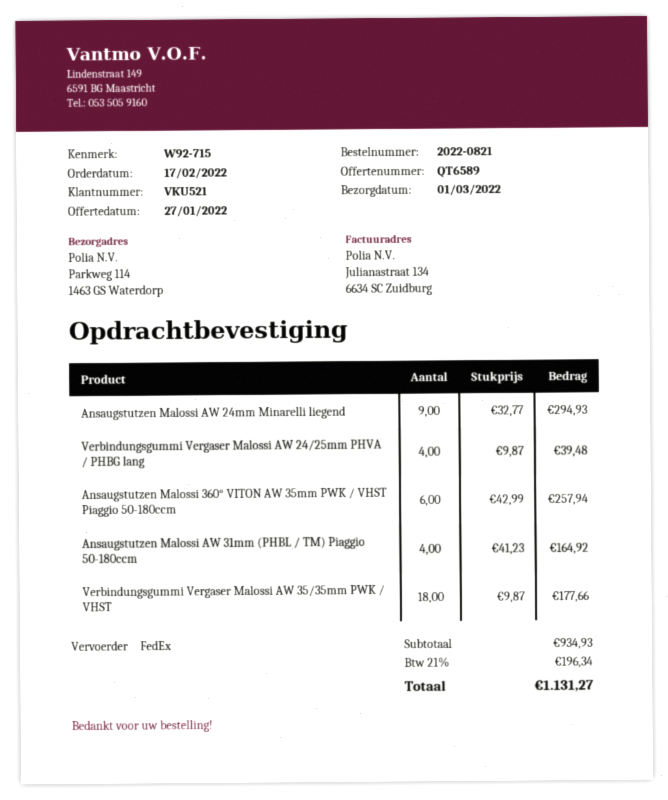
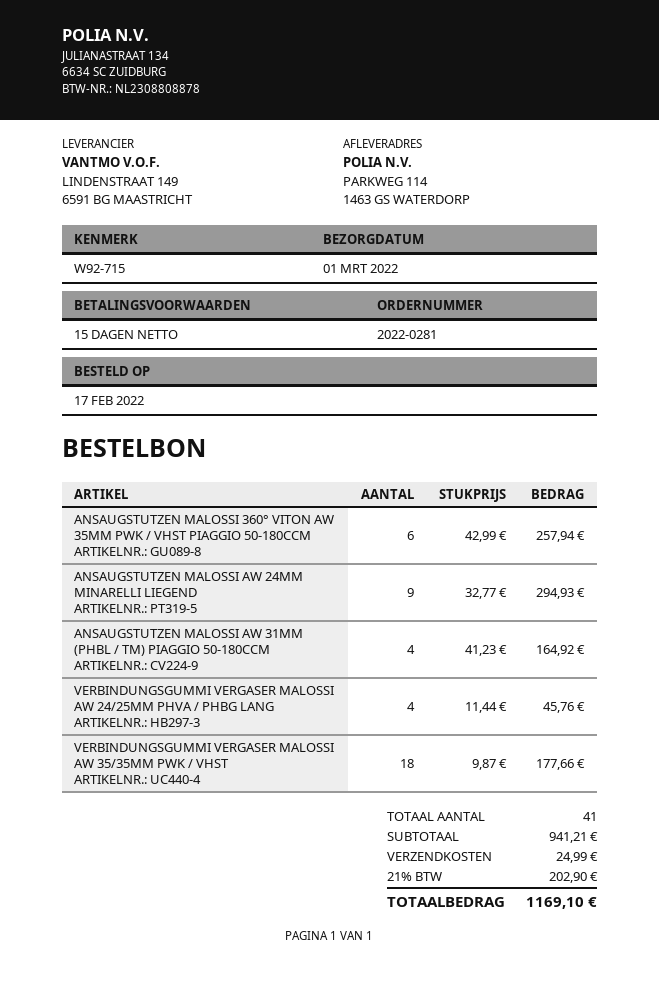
order number: 2022-0821 -> 2022-0281
Verbindungsgummi Vergaser Malossi AW 24/25mm PHVA / PHBG lang: 4 x 9.87 = 39.48 -> 4 x 11.44 = 45.76
subtotal: 934.93 -> 941.21
shipping: none -> 24.99
tax: 21% = 196.34 -> 21% = 202.90
total: 1131.27 -> 1169.10

